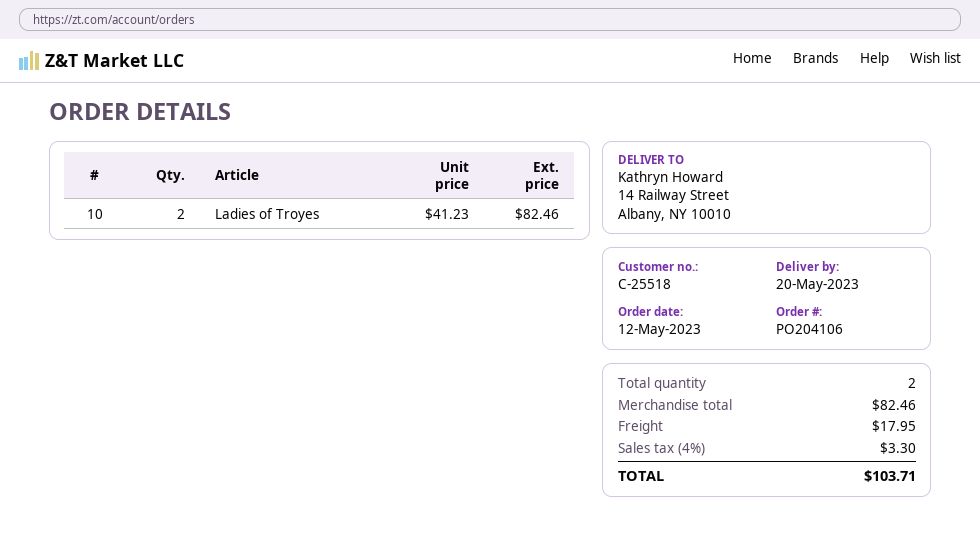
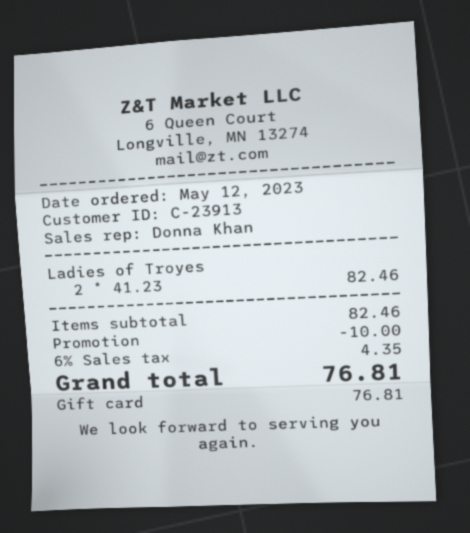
customer number: C-25518 -> C-23913
discount: none -> 10.00
shipping: 17.95 -> none
tax: 4% = 3.30 -> 6% = 4.35
total: 103.71 -> 76.81

